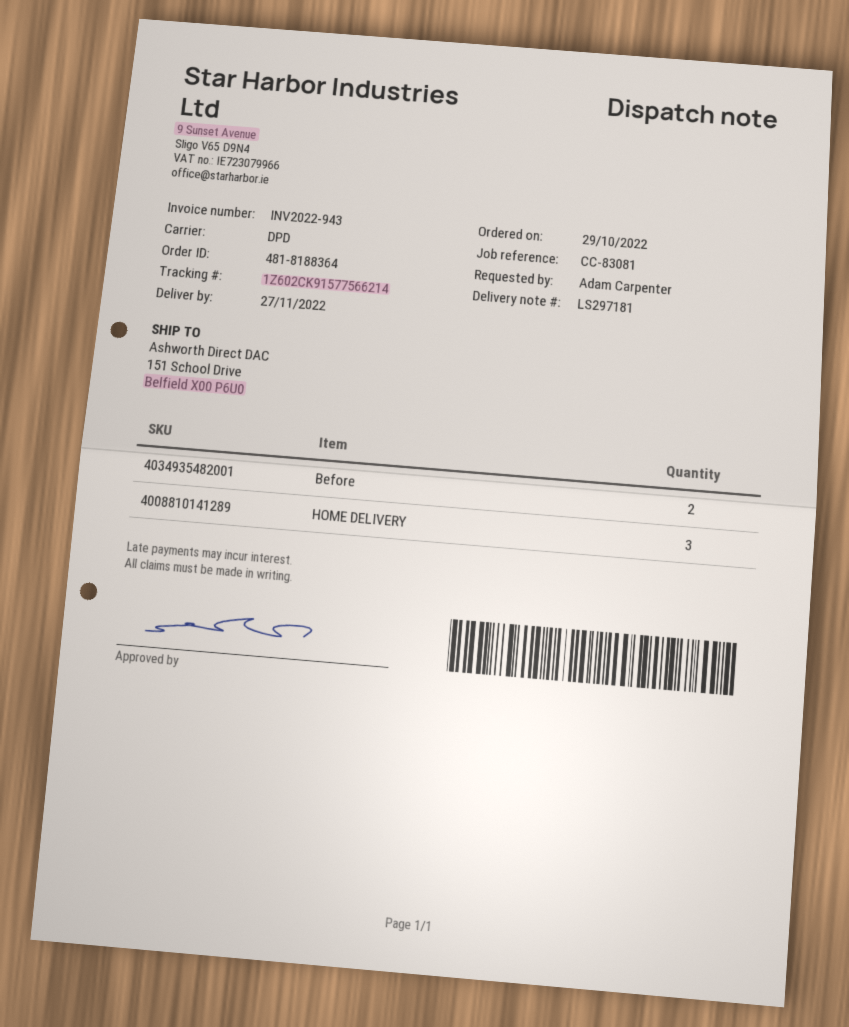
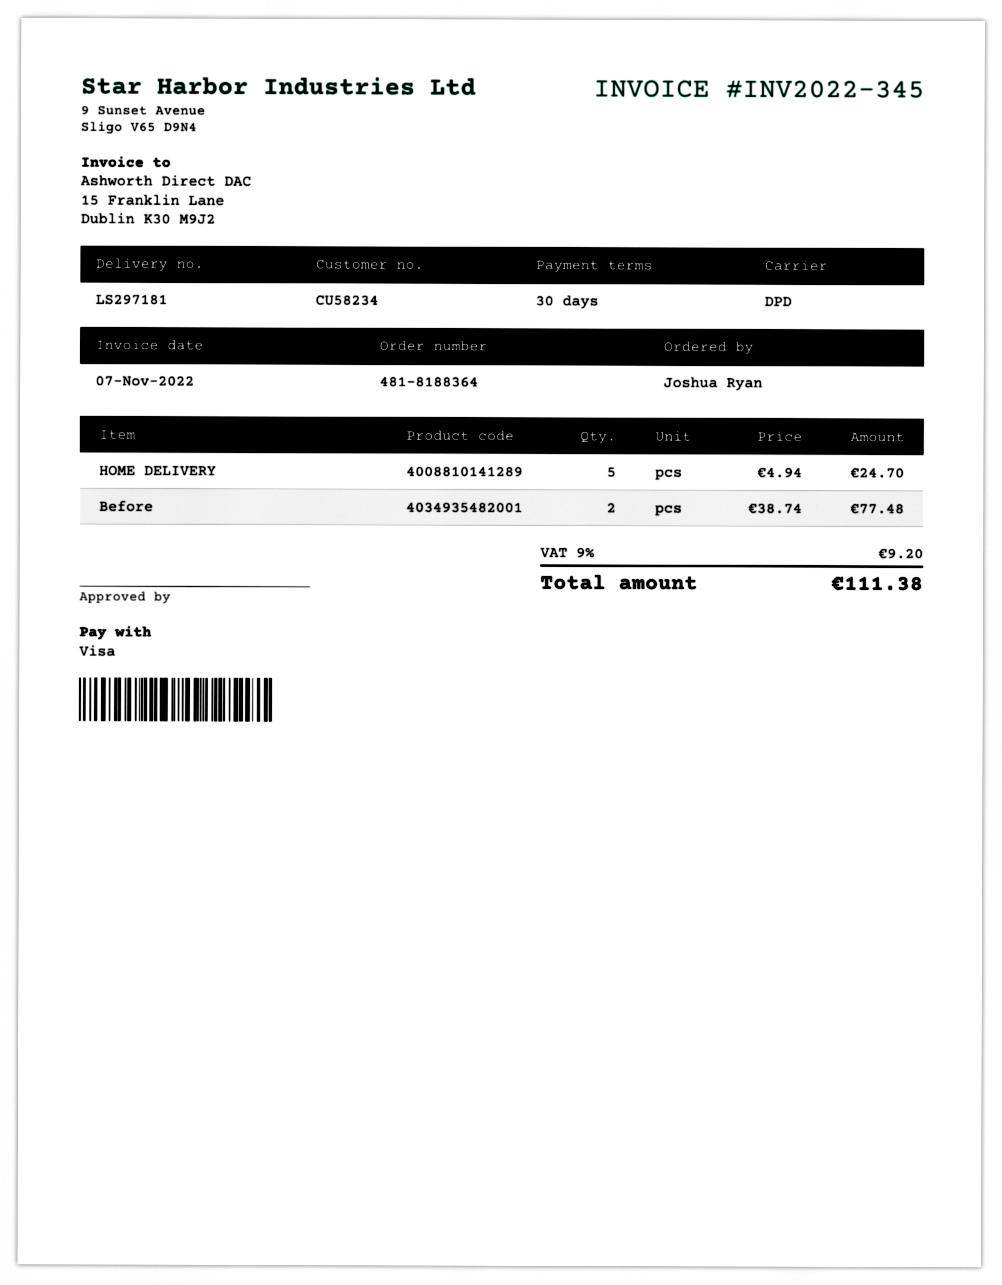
invoice number: INV2022-943 -> INV2022-345
ordered by: Adam Carpenter -> Joshua Ryan
HOME DELIVERY: 3 -> 5

